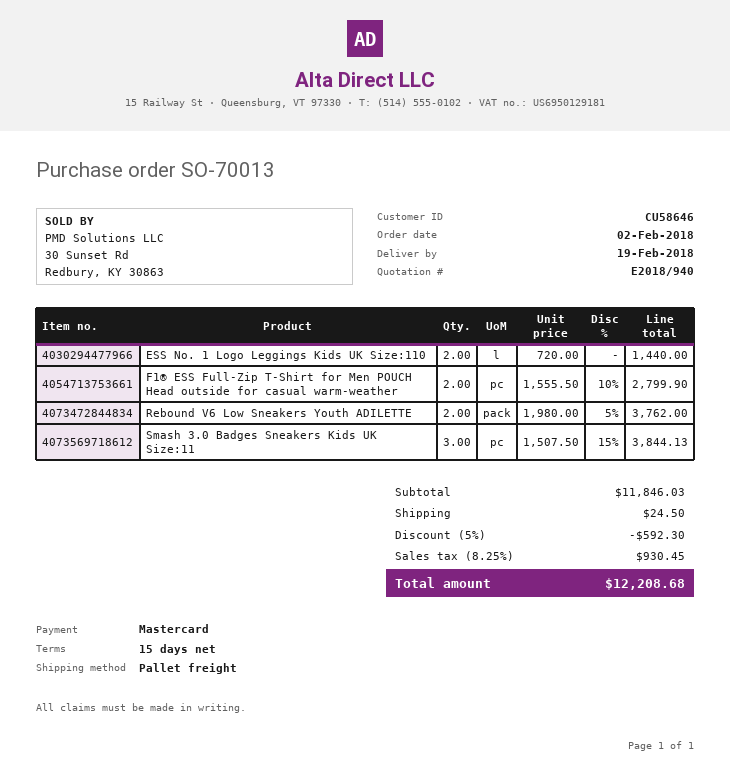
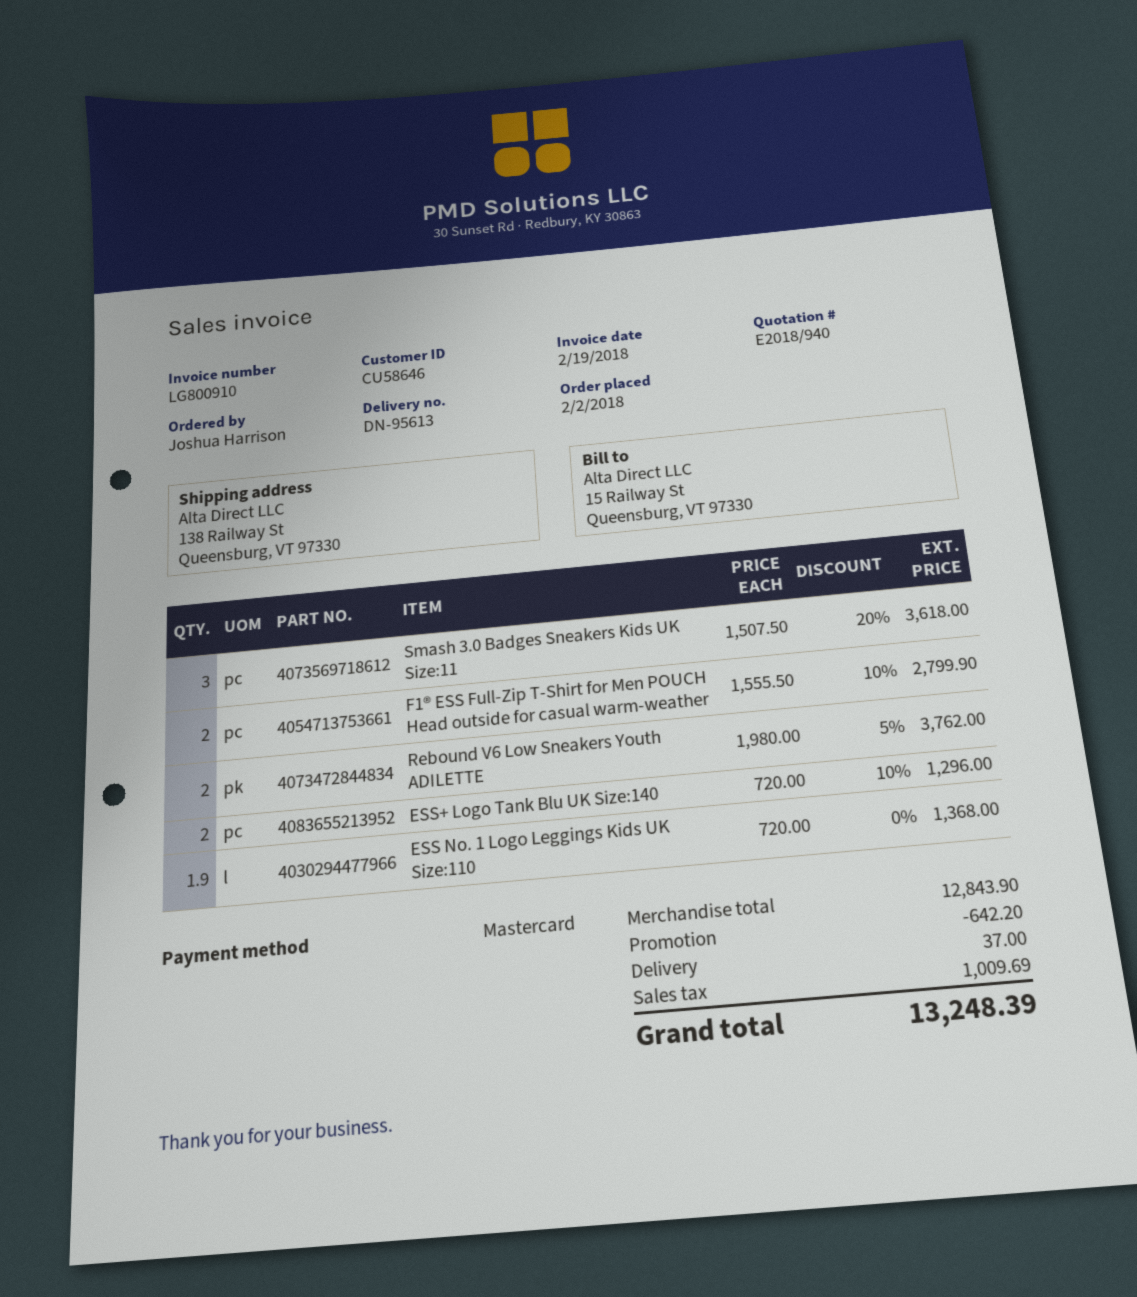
ESS No. 1 Logo Leggings Kids UK Size:110: 2 x 720.00 = 1440.00 -> 1.9 x 720.00 = 1368.00
Smash 3.0 Badges Sneakers Kids UK Size:11: 3 x 1507.50 - 15% = 3844.13 -> 3 x 1507.50 - 20% = 3618.00
ESS+ Logo Tank Blu UK Size:140: none -> 2 x 720.00 - 10% = 1296.00
subtotal: 11846.03 -> 12843.90
discount: 592.30 -> 642.20
shipping: 24.50 -> 37.00
tax: 930.45 -> 1009.69
total: 12208.68 -> 13248.39

